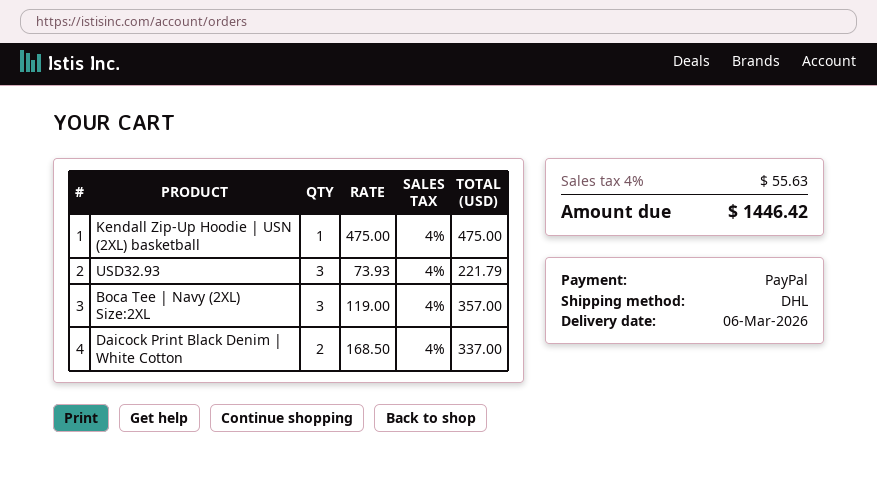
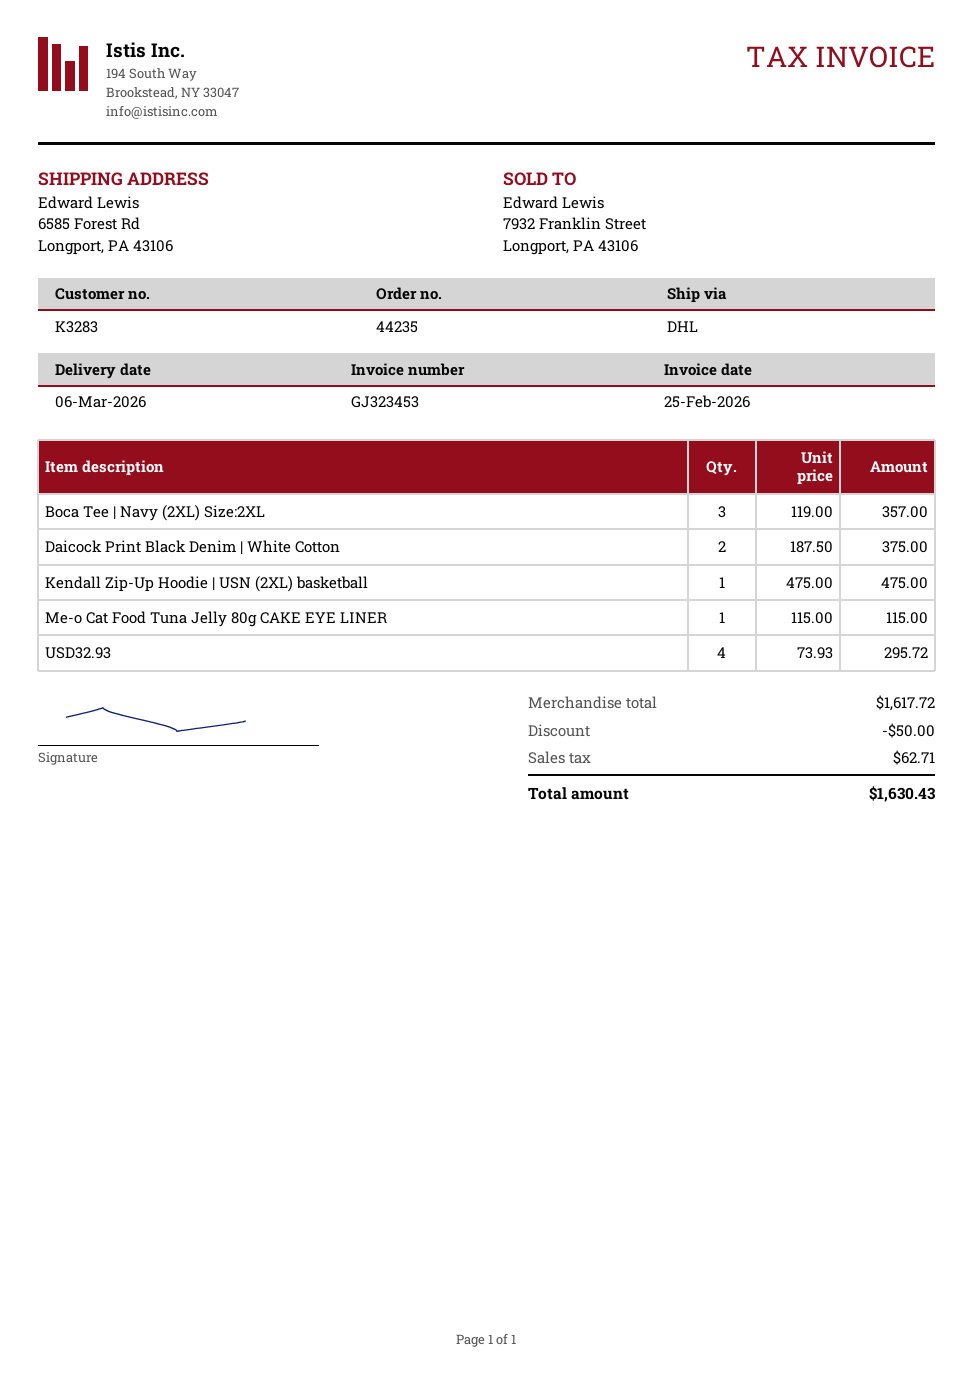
USD32.93: 3 x 73.93 = 221.79 -> 4 x 73.93 = 295.72
Daicock Print Black Denim | White Cotton: 2 x 168.50 = 337.00 -> 2 x 187.50 = 375.00
Me-o Cat Food Tuna Jelly 80g CAKE EYE LINER: none -> 1 x 115.00 = 115.00
discount: none -> 50.00
tax: 55.63 -> 62.71
total: 1446.42 -> 1630.43

